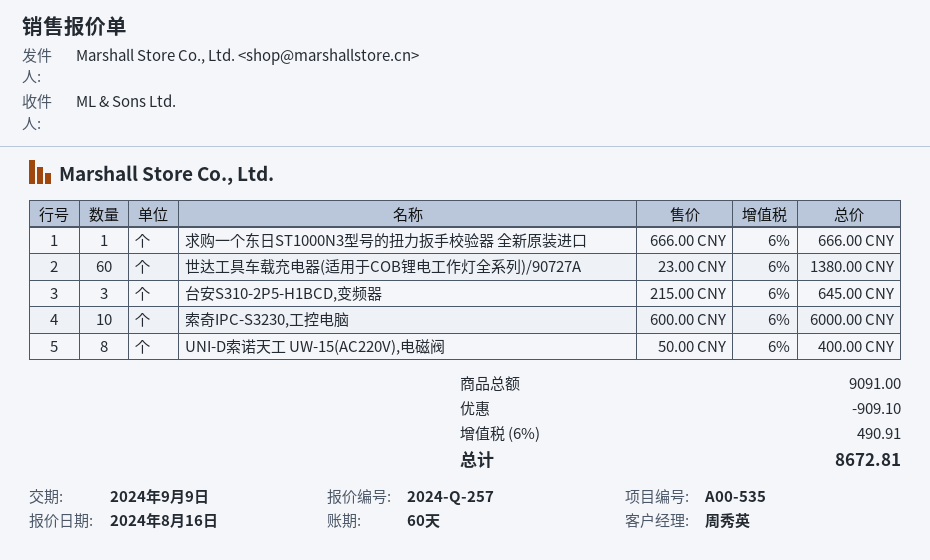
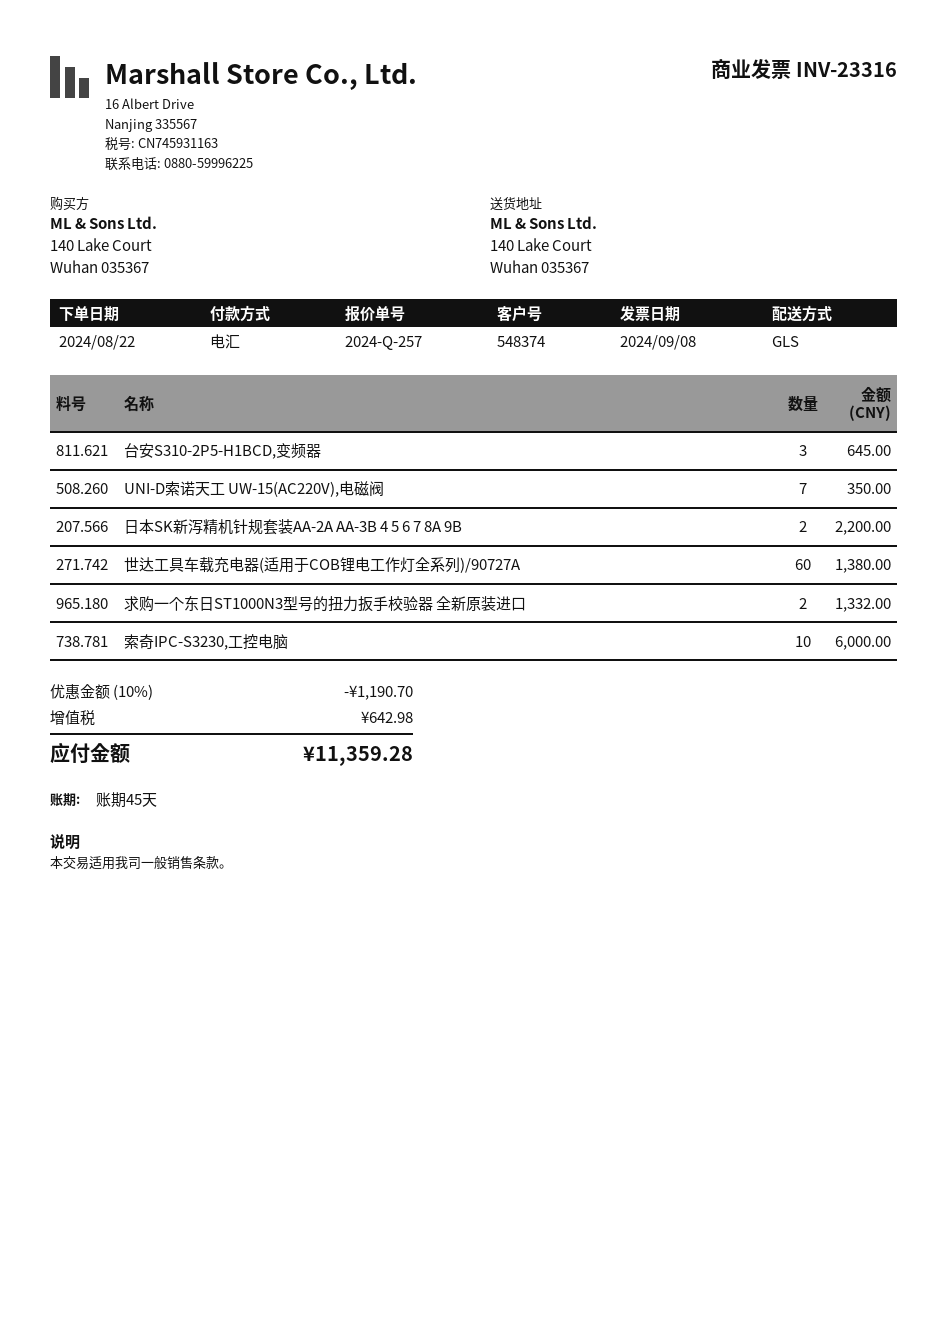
payment terms: 60 days -> 45 days
求购一个东日ST1000N3型号的扭力扳手校验器 全新原装进口: 1 for 666.00 -> 2 for 1332.00
UNI-D索诺天工 UW-15(AC220V),电磁阀: 8 for 400.00 -> 7 for 350.00
日本SK新泻精机针规套装AA-2A AA-3B 4 5 6 7 8A 9B: none -> 2 for 2200.00
discount: 909.10 -> 1190.70
tax: 490.91 -> 642.98
total: 8672.81 -> 11359.28

